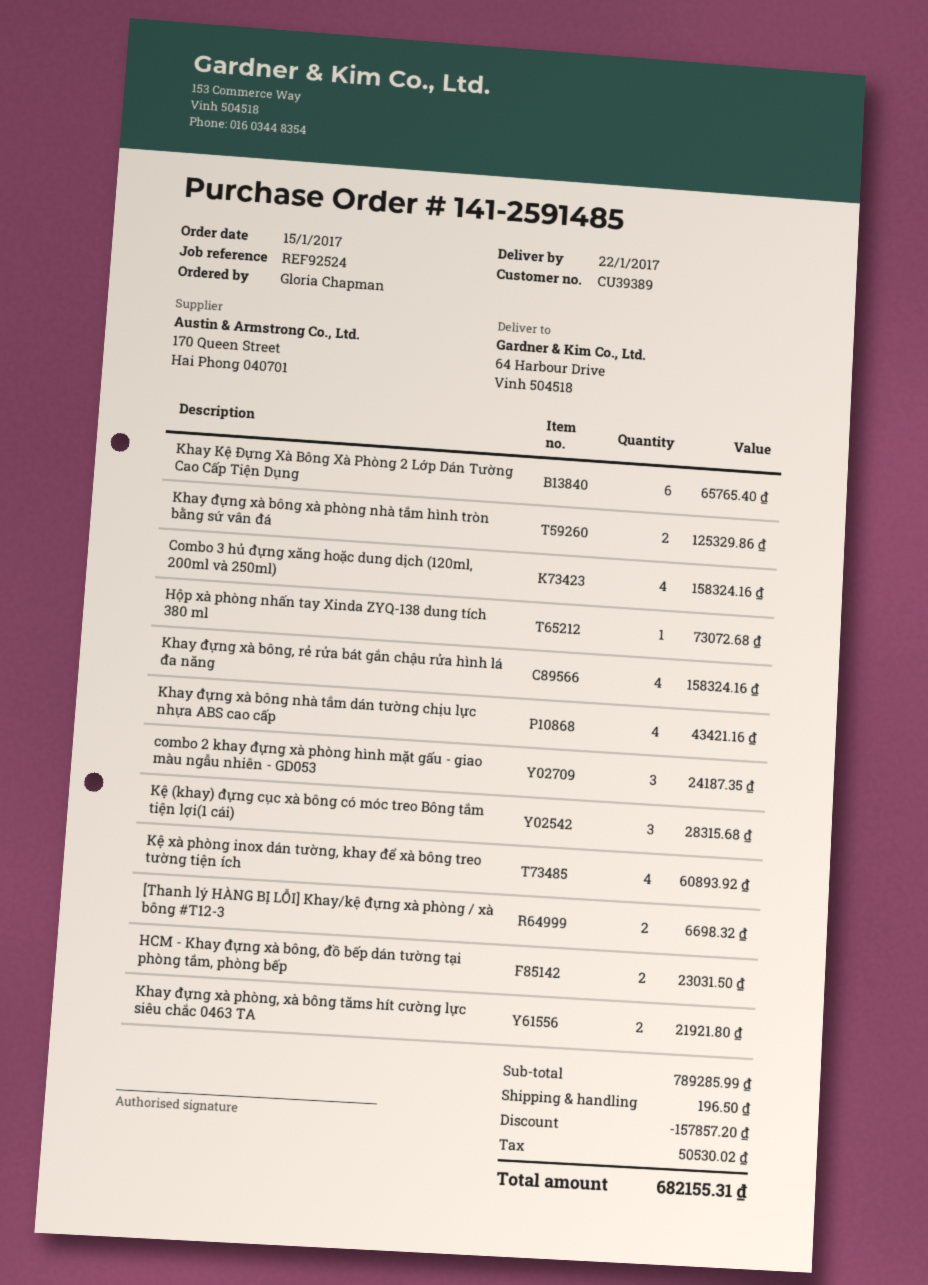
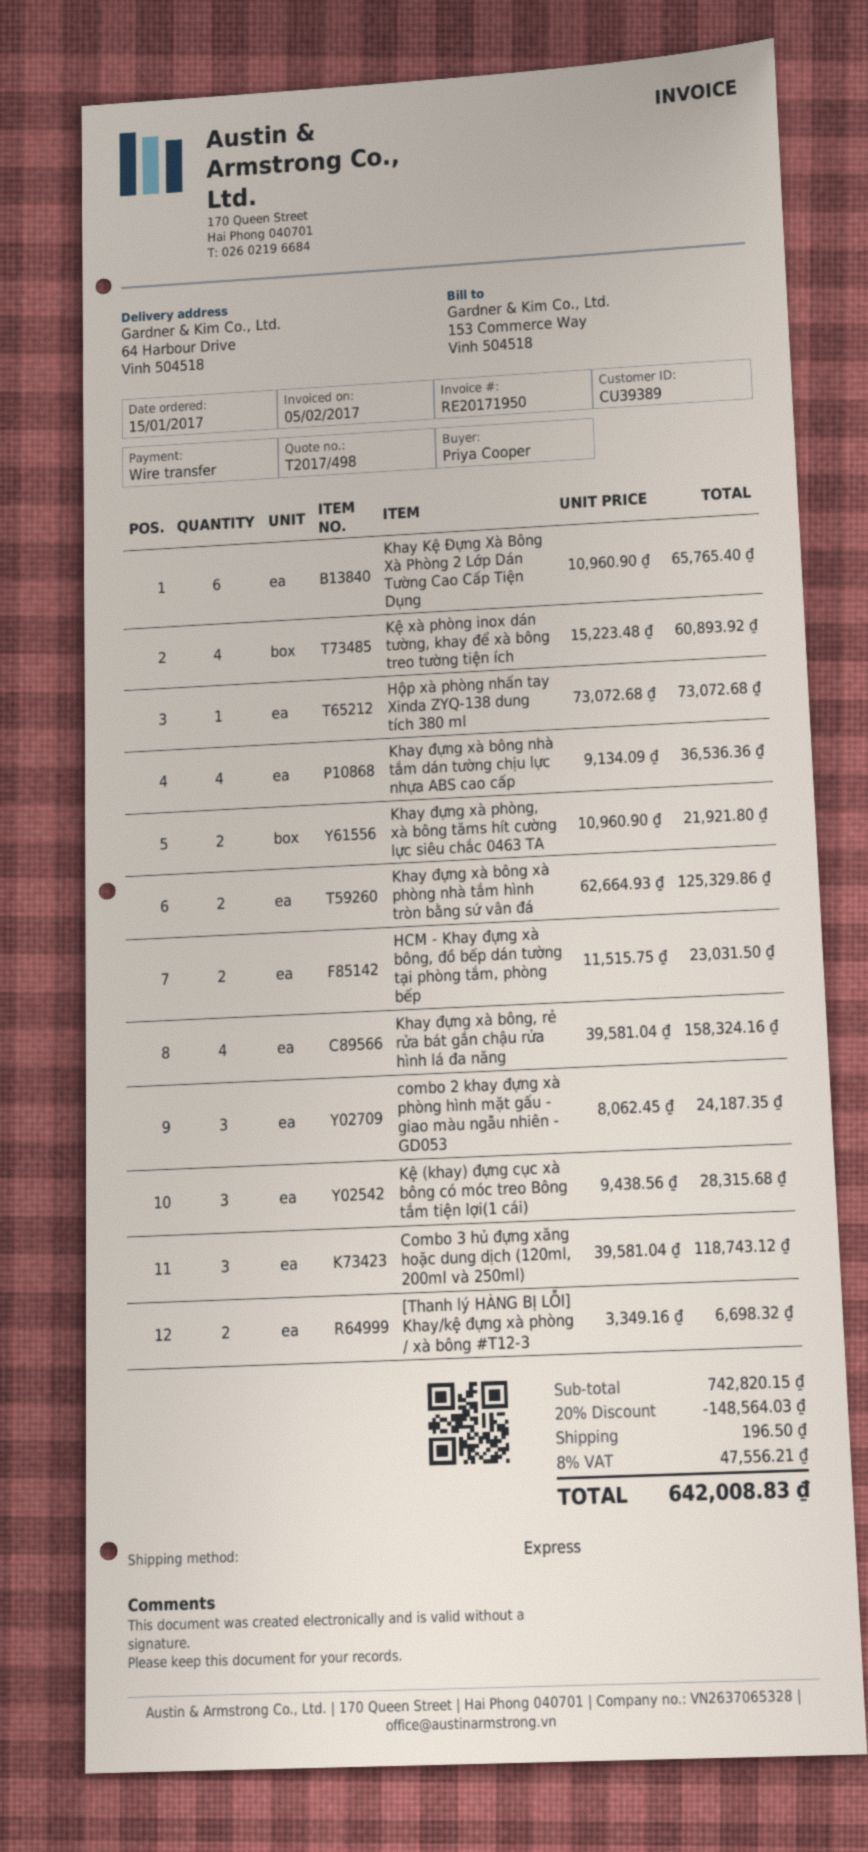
ordered by: Gloria Chapman -> Priya Cooper
Combo 3 hủ đựng xăng hoặc dung dịch (120ml, 200ml và 250ml): 4 for 158324.16 -> 3 for 118743.12
Khay đựng xà bông nhà tắm dán tường chịu lực nhựa ABS cao cấp: 4 for 43421.16 -> 4 for 36536.36
subtotal: 789285.99 -> 742820.15
discount: 157857.20 -> 148564.03
tax: 50530.02 -> 47556.21
total: 682155.31 -> 642008.83

